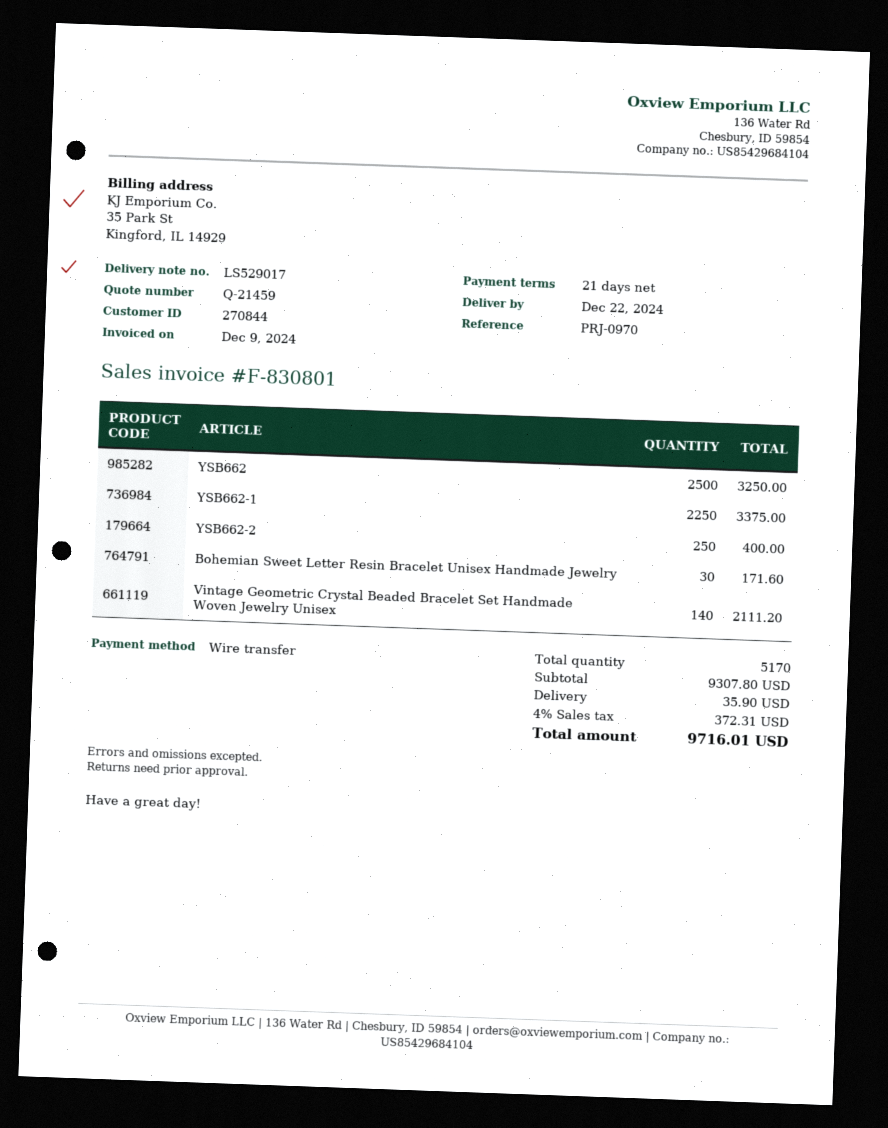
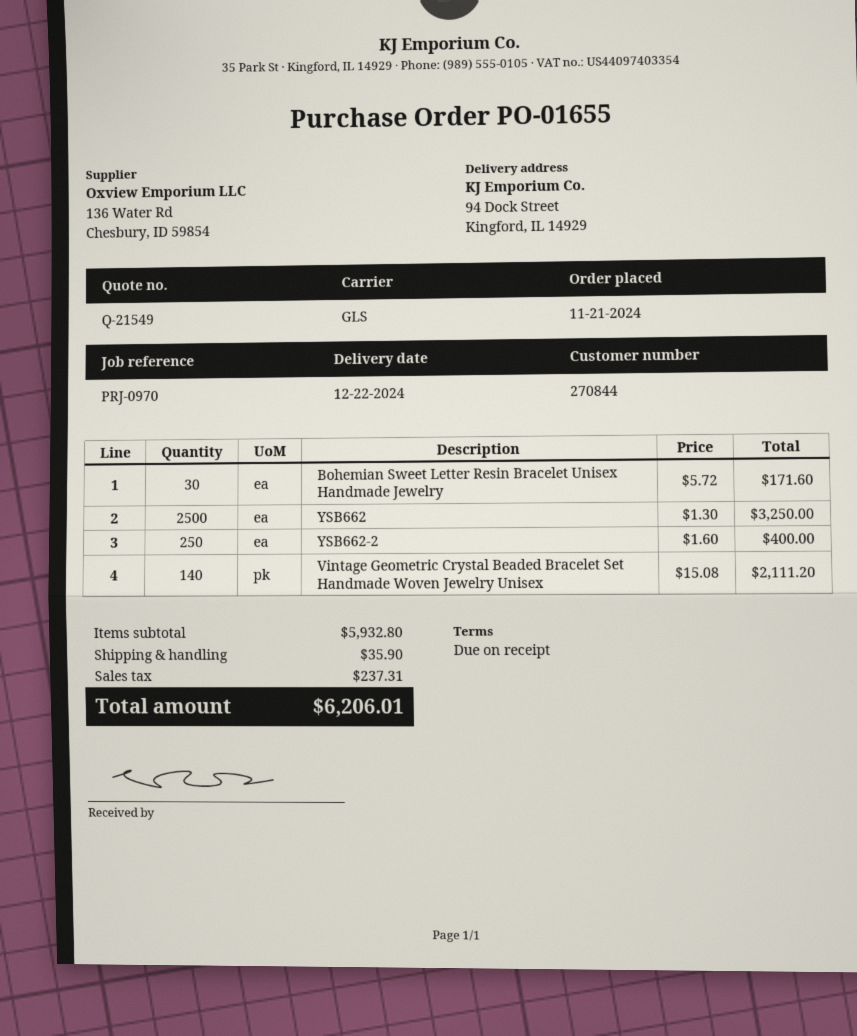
quote number: Q-21459 -> Q-21549
payment terms: 21 days -> on receipt
YSB662-1: 2250 for 3375.00 -> none
subtotal: 9307.80 -> 5932.80
tax: 372.31 -> 237.31
total: 9716.01 -> 6206.01

